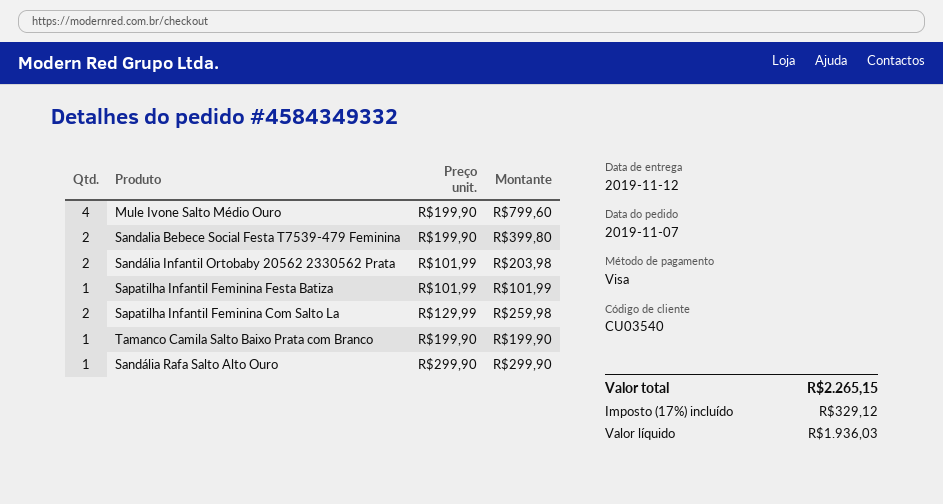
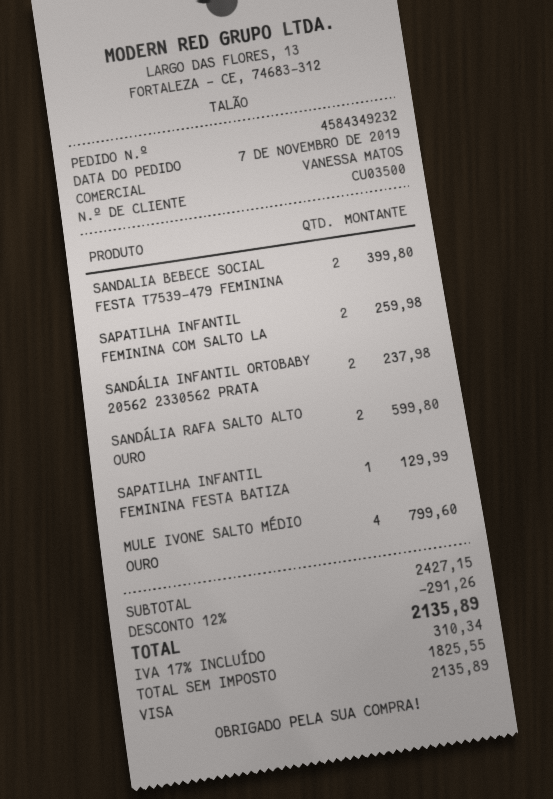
order number: 4584349332 -> 4584349232
customer number: CU03540 -> CU03500
Sandália Infantil Ortobaby 20562 2330562 Prata: 2 for 203.98 -> 2 for 237.98
Sapatilha Infantil Feminina Festa Batiza: 1 for 101.99 -> 1 for 129.99
Tamanco Camila Salto Baixo Prata com Branco: 1 for 199.90 -> none
Sandália Rafa Salto Alto Ouro: 1 for 299.90 -> 2 for 599.80
discount: none -> 12% = 291.26
net: 1936.03 -> 1825.55
tax: 17% = 329.12 -> 17% = 310.34
total: 2265.15 -> 2135.89

